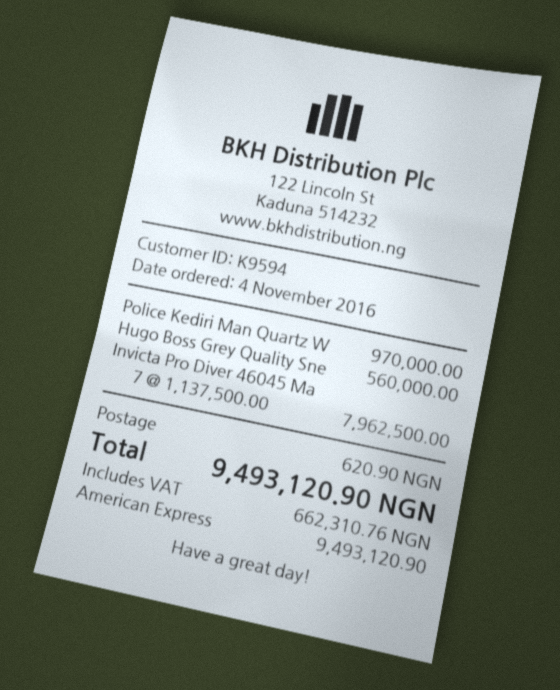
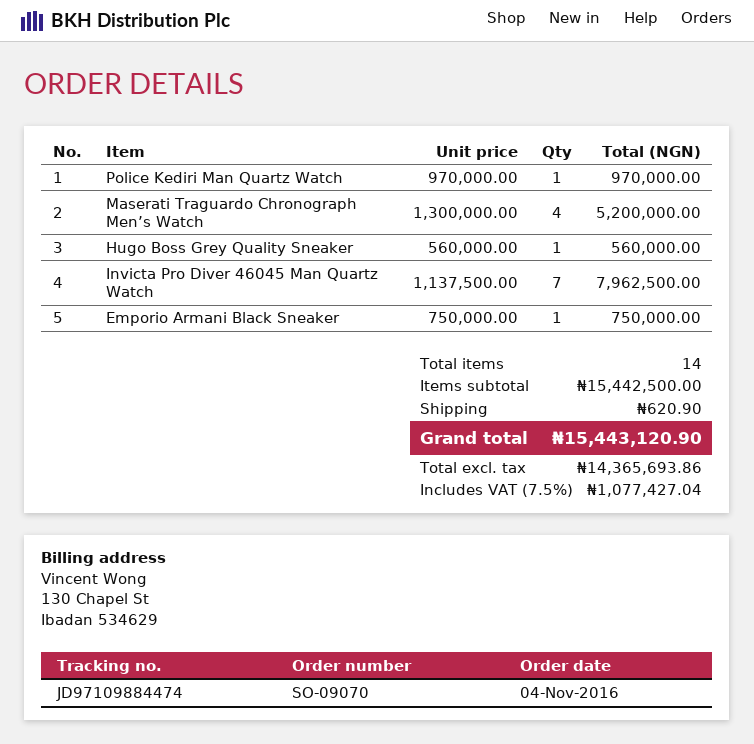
Maserati Traguardo Chronograph Men’s Watch: none -> 4 x 1300000.00 = 5200000.00
Emporio Armani Black Sneaker: none -> 1 x 750000.00 = 750000.00
tax: 662310.76 -> 1077427.04
total: 9493120.90 -> 15443120.90

